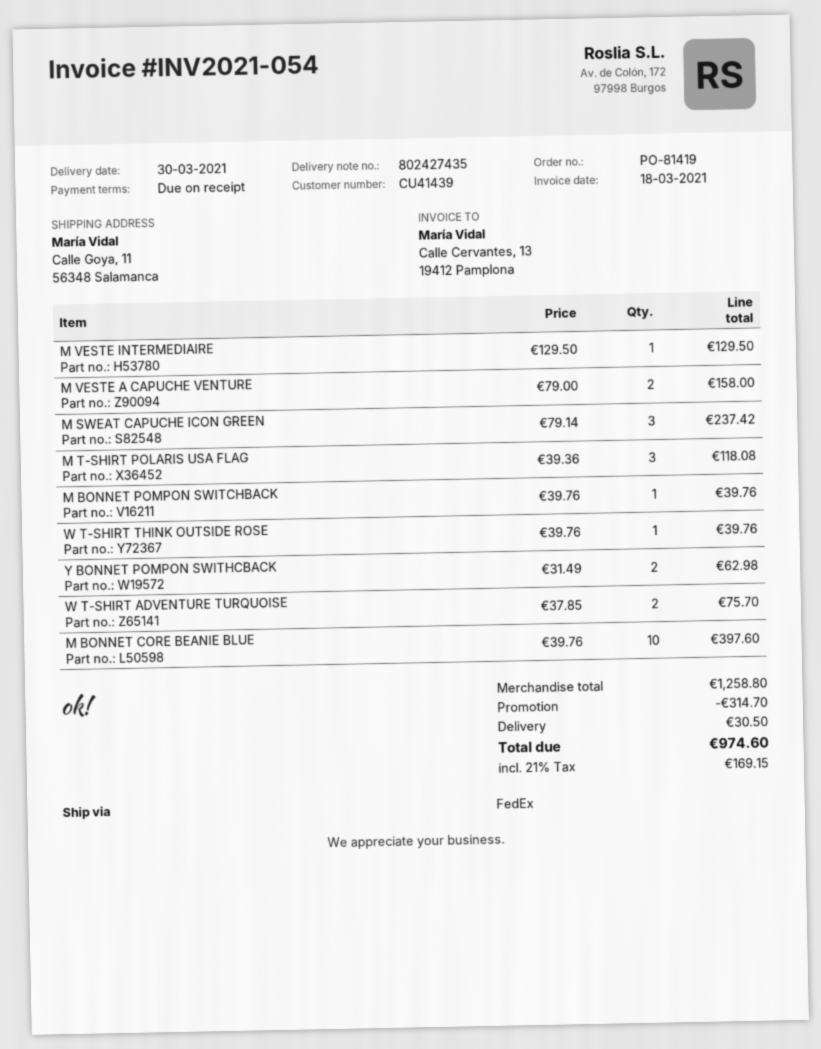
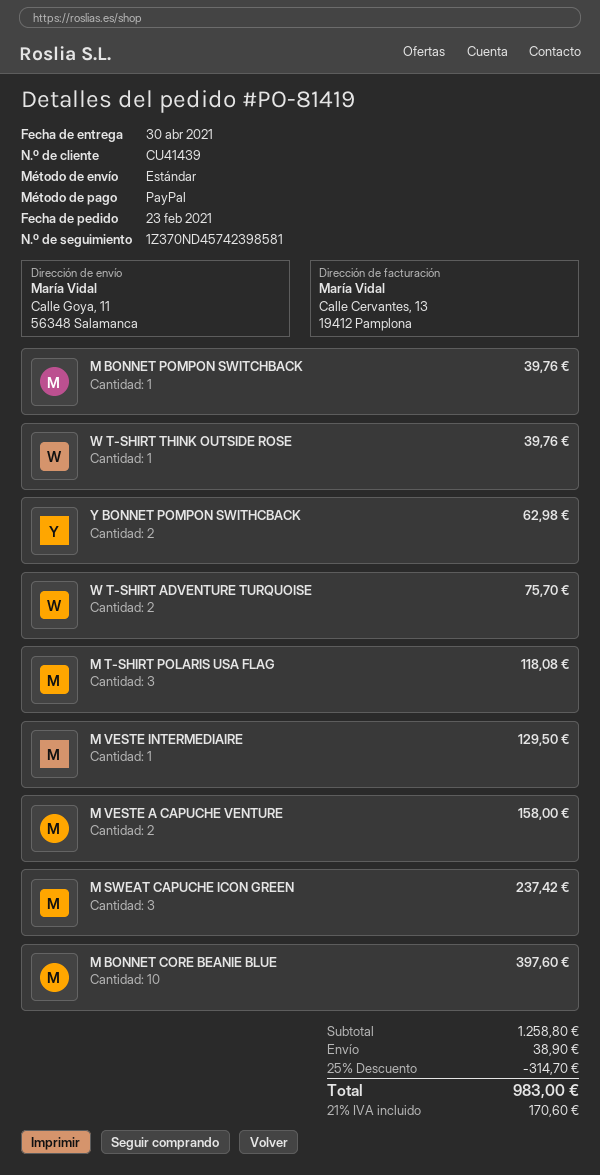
delivery date: 2021-03-30 -> 2021-04-30
shipping method: FedEx -> standard
shipping: 30.50 -> 38.90
tax: 21% = 169.15 -> 21% = 170.60
total: 974.60 -> 983.00

